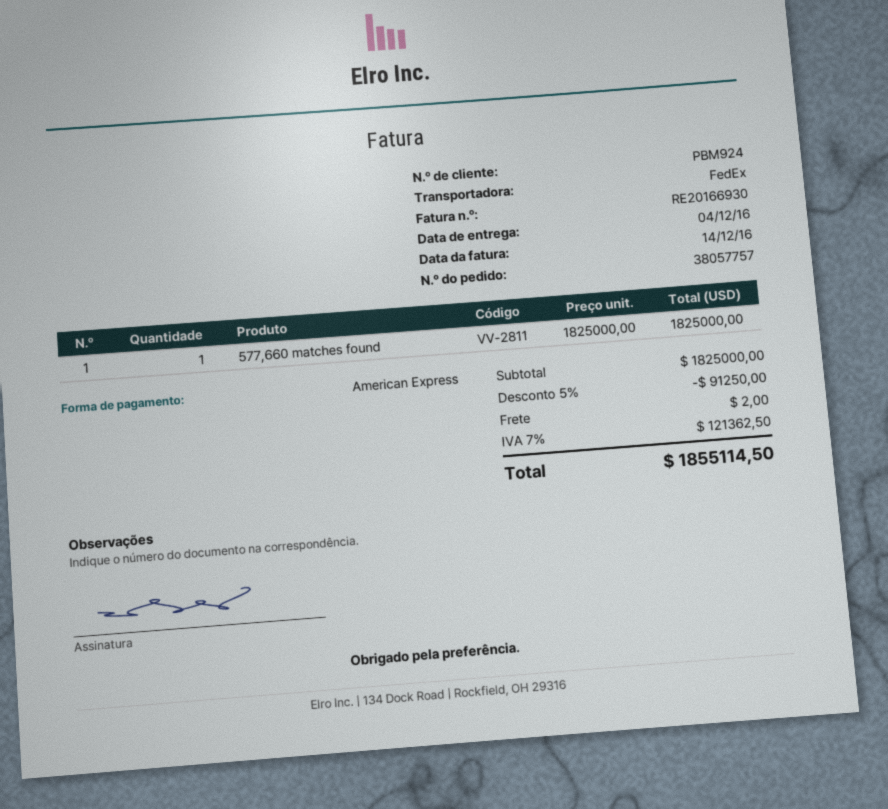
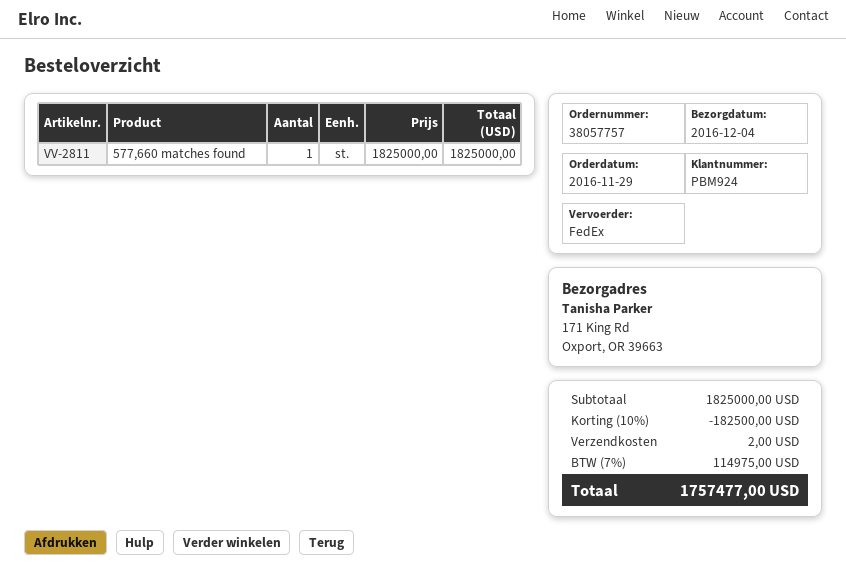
discount: 5% = 91250.00 -> 10% = 182500.00
tax: 7% = 121362.50 -> 7% = 114975.00
total: 1855114.50 -> 1757477.00

